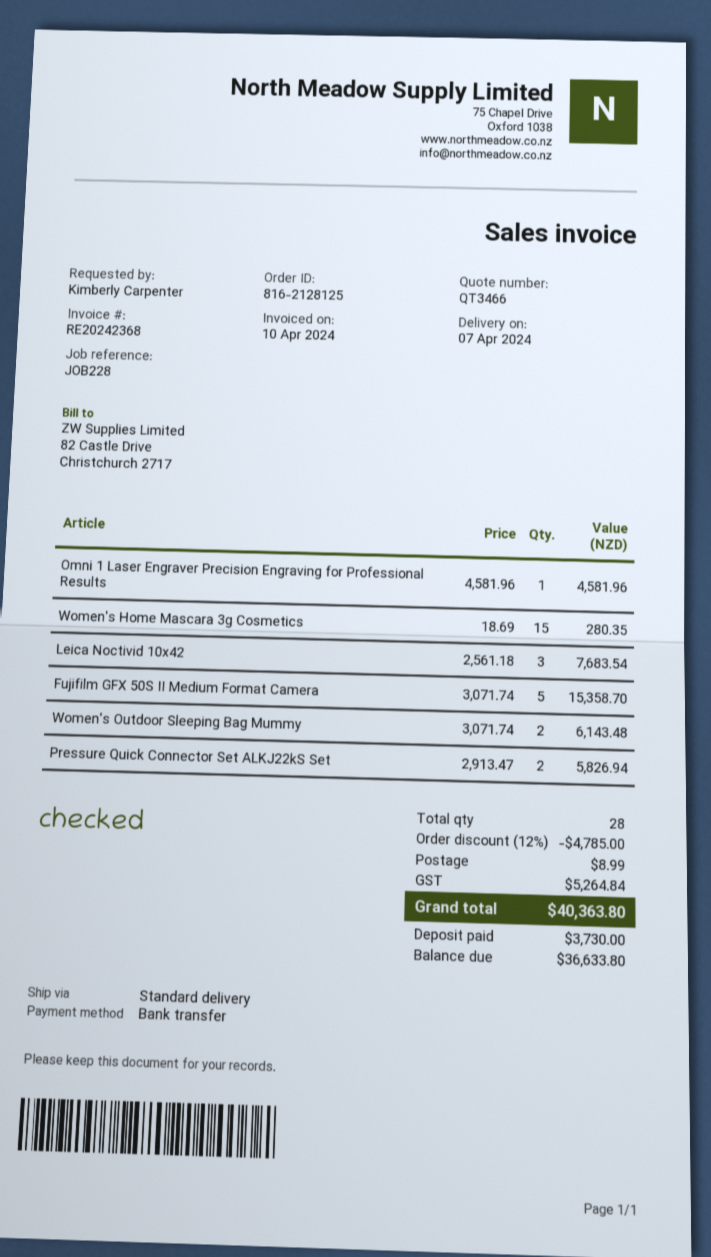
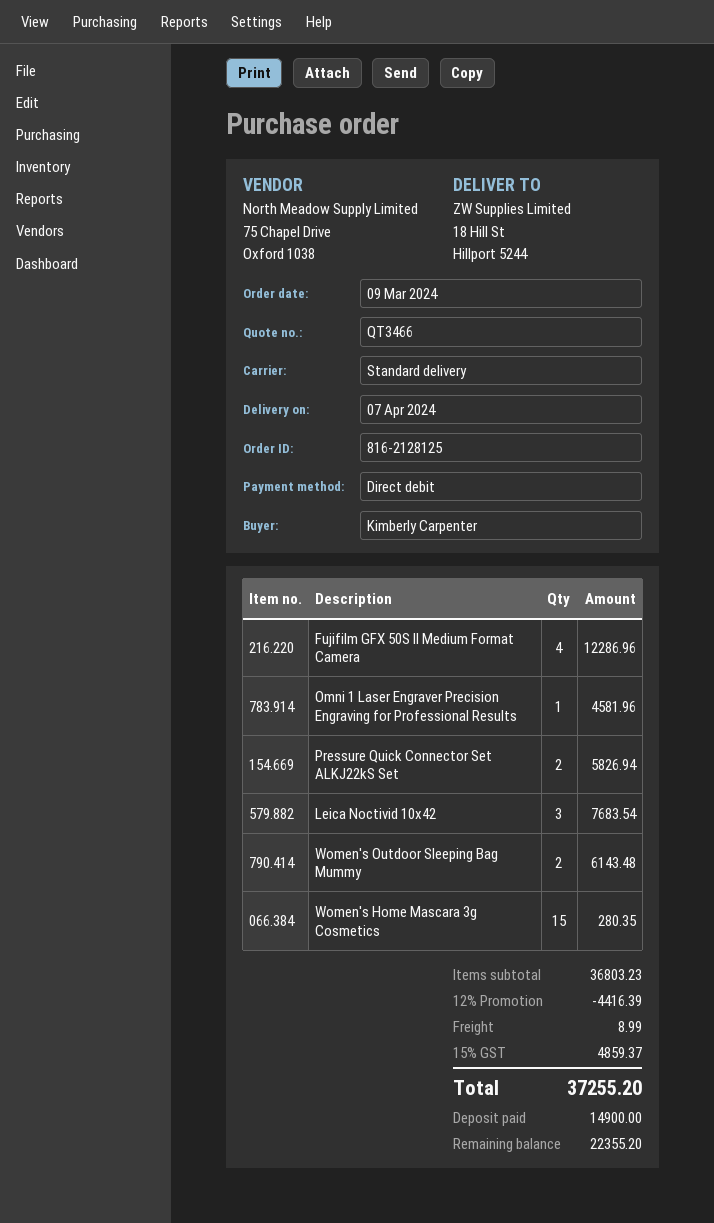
payment method: bank transfer -> direct debit
Fujifilm GFX 50S II Medium Format Camera: 5 for 15358.70 -> 4 for 12286.96
discount: 12% = 4785.00 -> 12% = 4416.39
tax: 5264.84 -> 4859.37
total: 40363.80 -> 37255.20
deposit: 3730.00 -> 14900.00
balance: 36633.80 -> 22355.20

